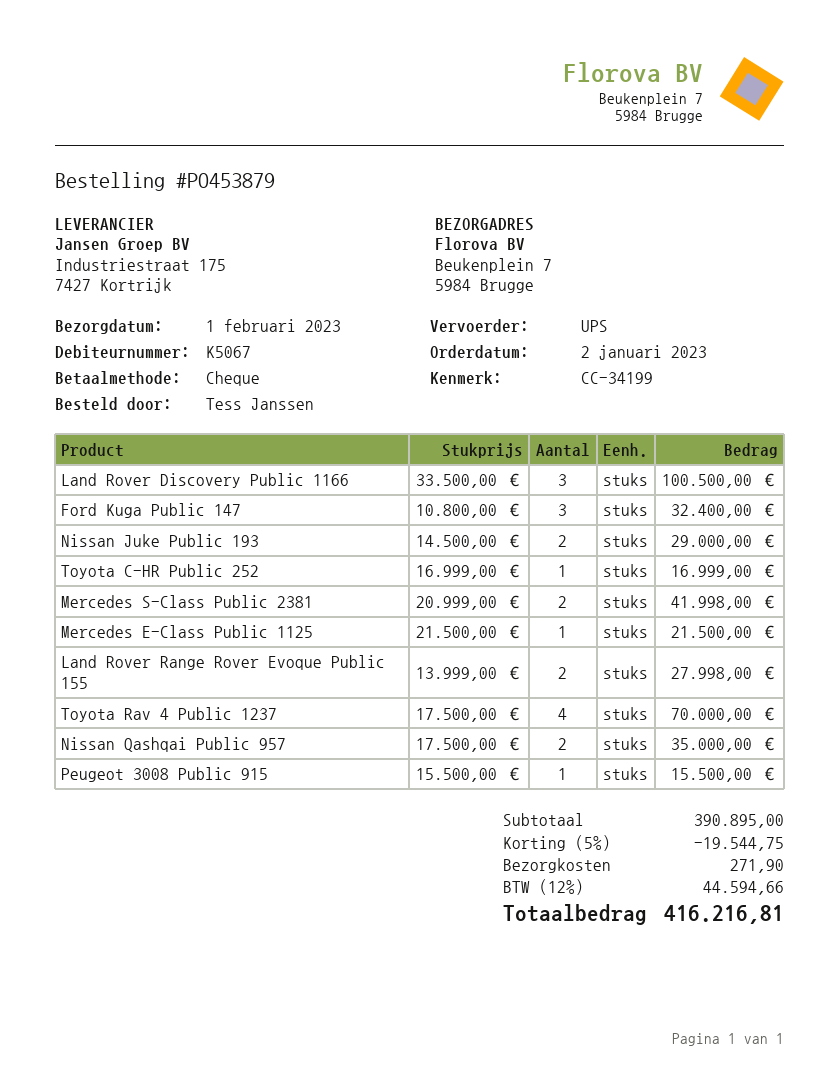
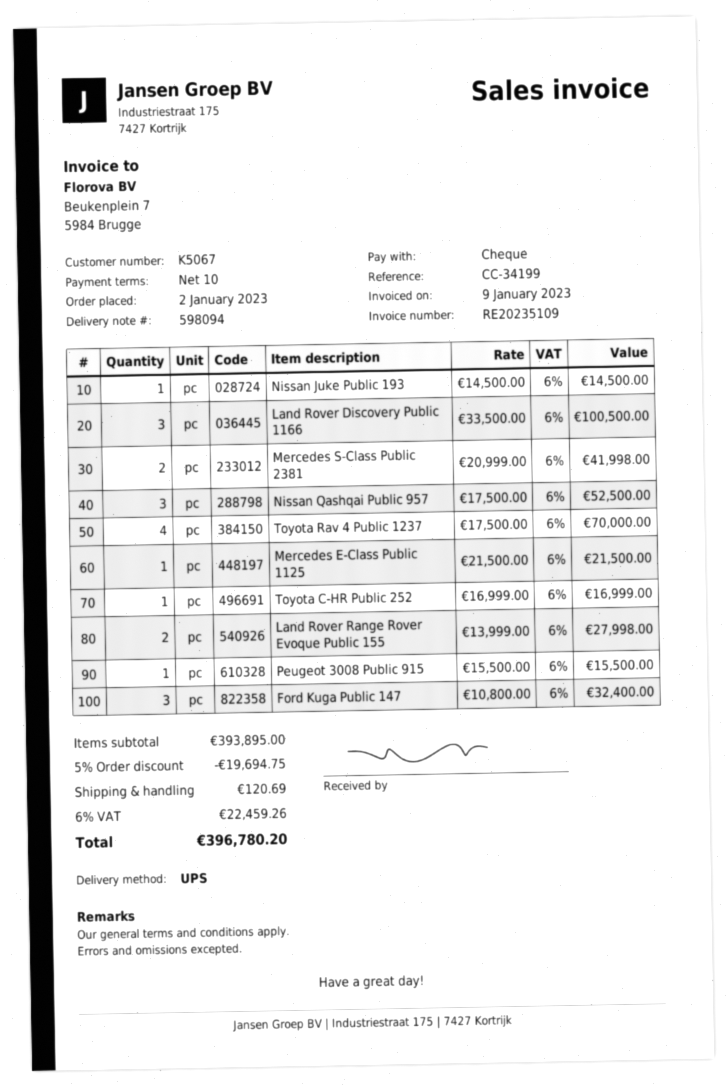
Nissan Juke Public 193: 2 x 14500.00 = 29000.00 -> 1 x 14500.00 = 14500.00
Nissan Qashqai Public 957: 2 x 17500.00 = 35000.00 -> 3 x 17500.00 = 52500.00
subtotal: 390895.00 -> 393895.00
discount: 5% = 19544.75 -> 5% = 19694.75
shipping: 271.90 -> 120.69
tax: 12% = 44594.66 -> 6% = 22459.26
total: 416216.81 -> 396780.20

